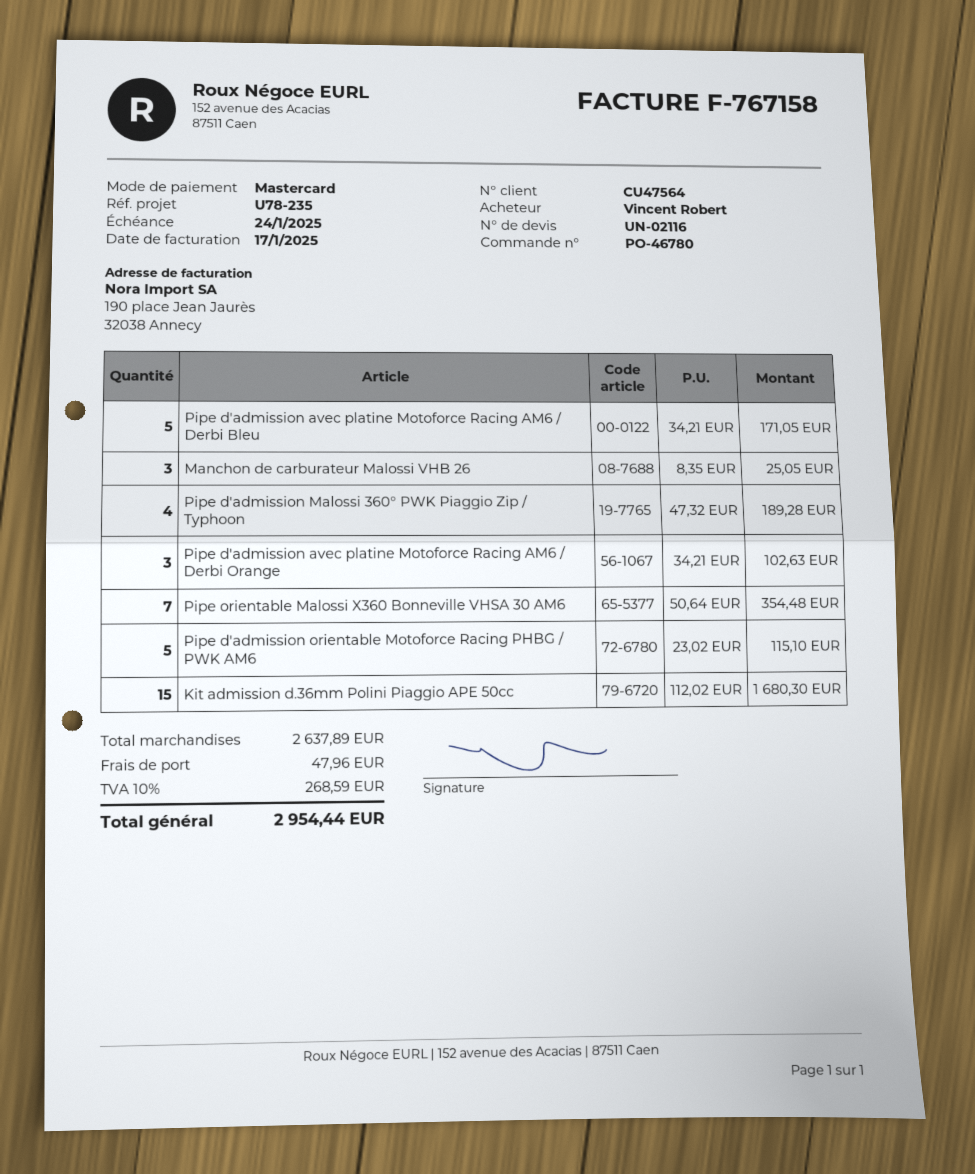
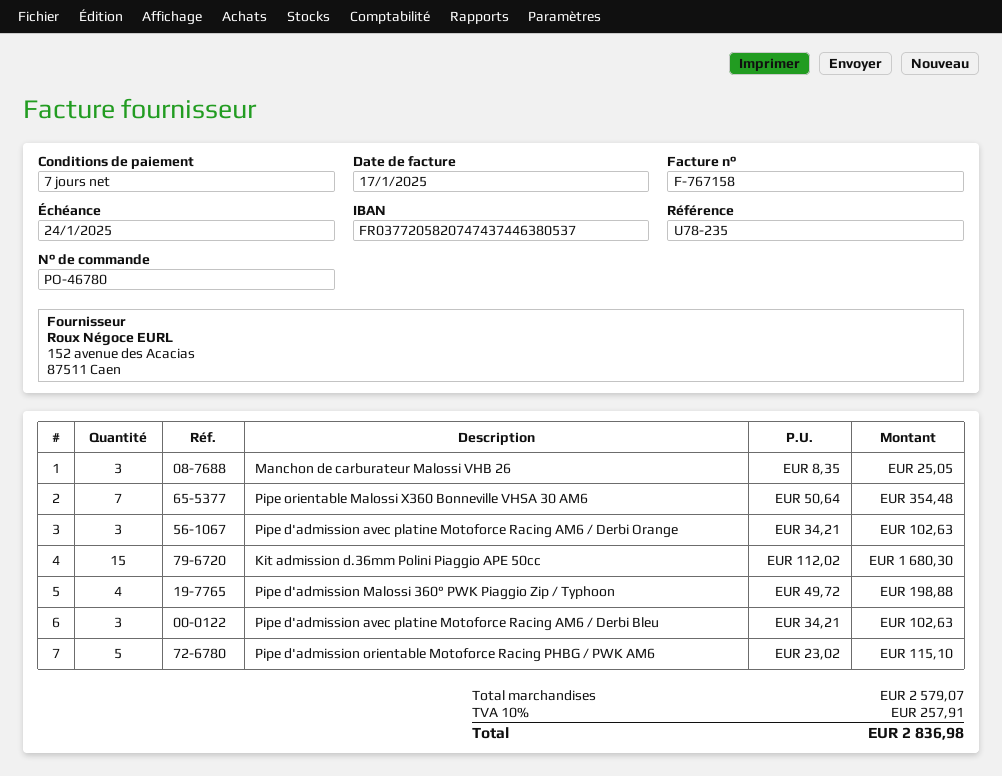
Pipe d'admission avec platine Motoforce Racing AM6 / Derbi Bleu: 5 x 34.21 = 171.05 -> 3 x 34.21 = 102.63
Pipe d'admission Malossi 360° PWK Piaggio Zip / Typhoon: 4 x 47.32 = 189.28 -> 4 x 49.72 = 198.88
subtotal: 2637.89 -> 2579.07
shipping: 47.96 -> none
tax: 10% = 268.59 -> 10% = 257.91
total: 2954.44 -> 2836.98

